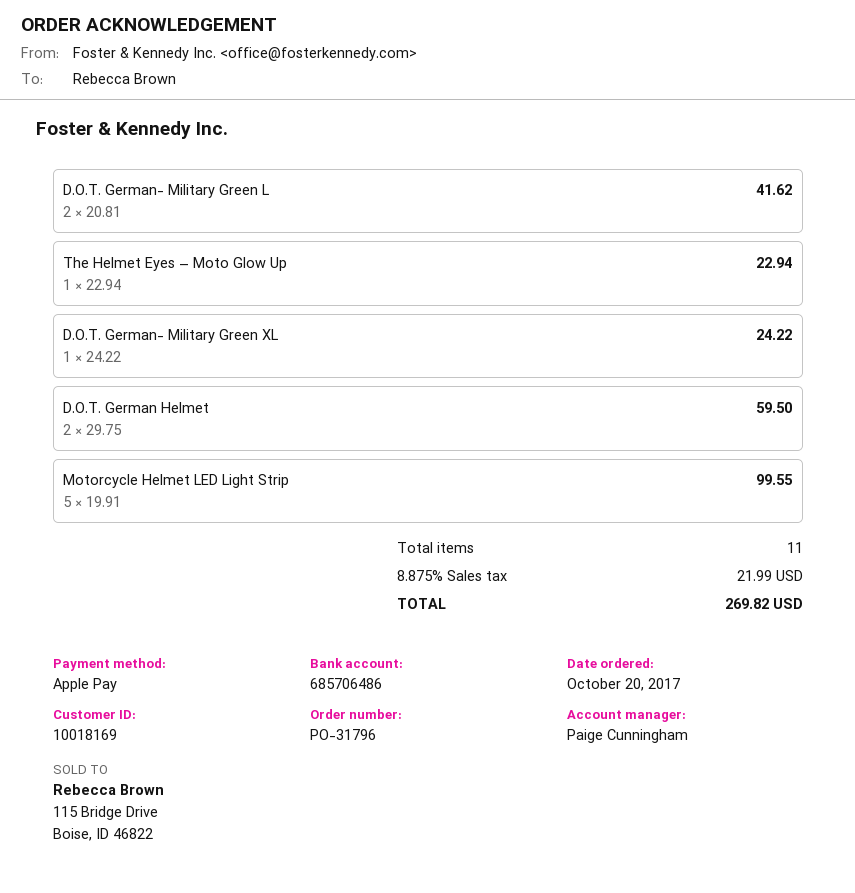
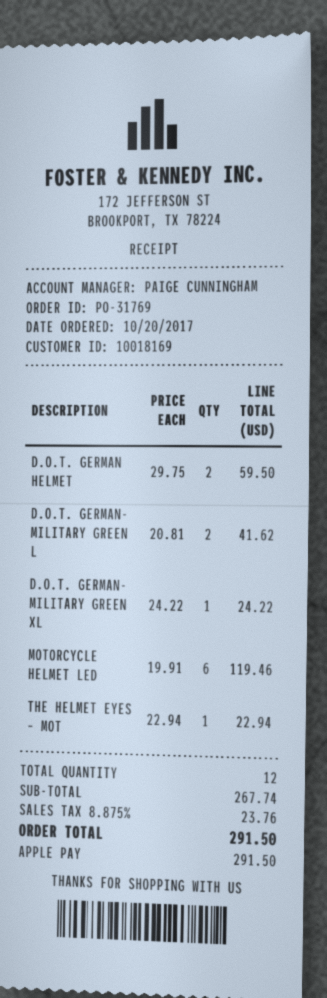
order number: PO-31796 -> PO-31769
Motorcycle Helmet LED Light Strip: 5 x 19.91 = 99.55 -> 6 x 19.91 = 119.46
total quantity: 11 -> 12
tax: 8.875% = 21.99 -> 8.875% = 23.76
total: 269.82 -> 291.50

